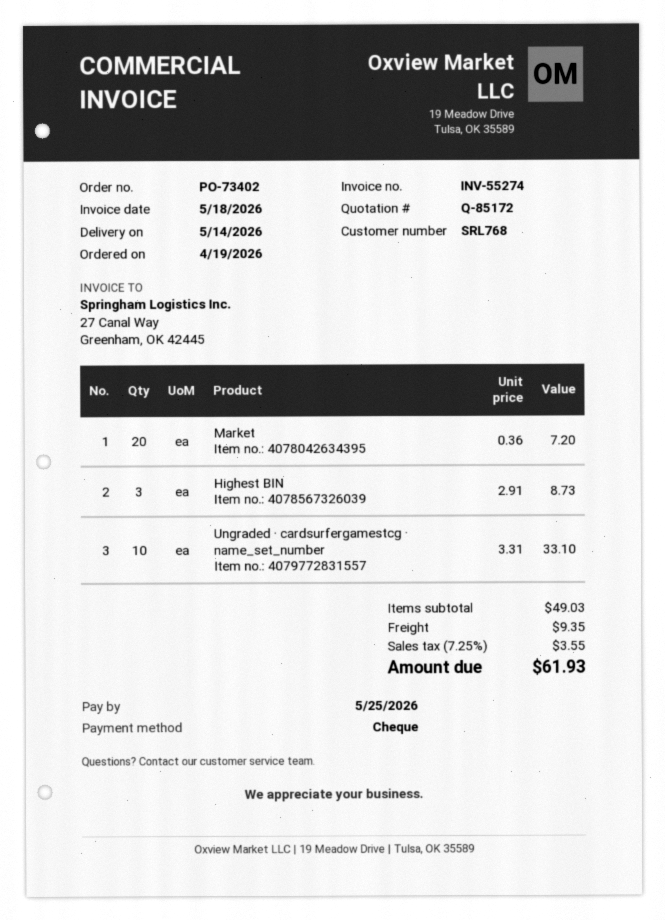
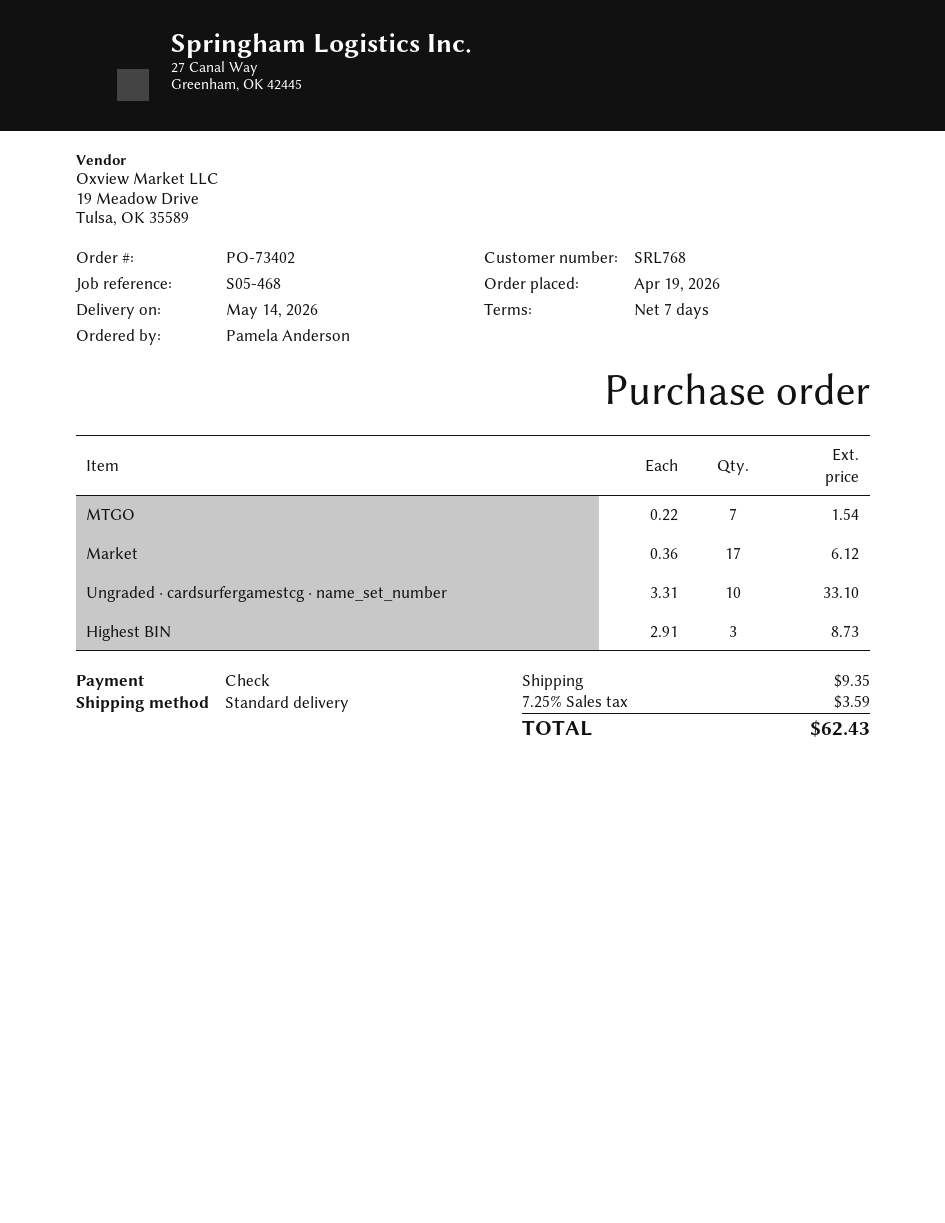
Market: 20 x 0.36 = 7.20 -> 17 x 0.36 = 6.12
MTGO: none -> 7 x 0.22 = 1.54
tax: 7.25% = 3.55 -> 7.25% = 3.59
total: 61.93 -> 62.43

